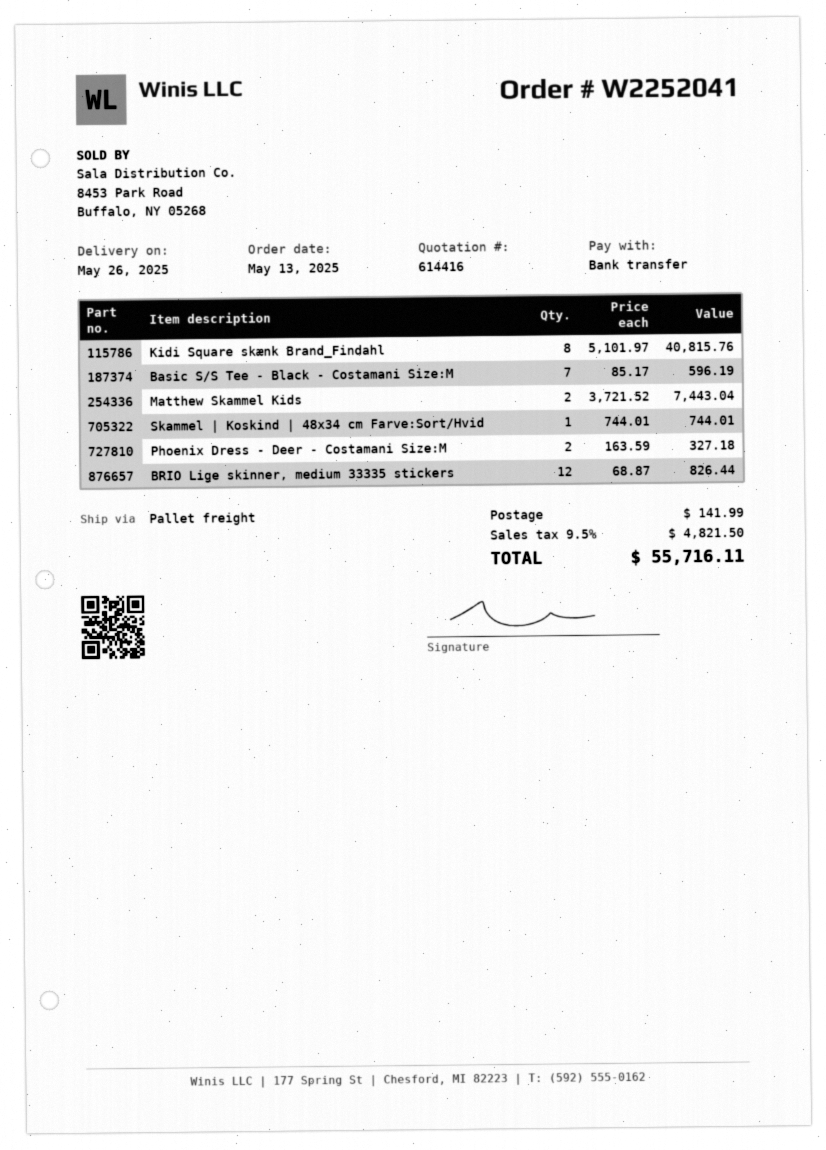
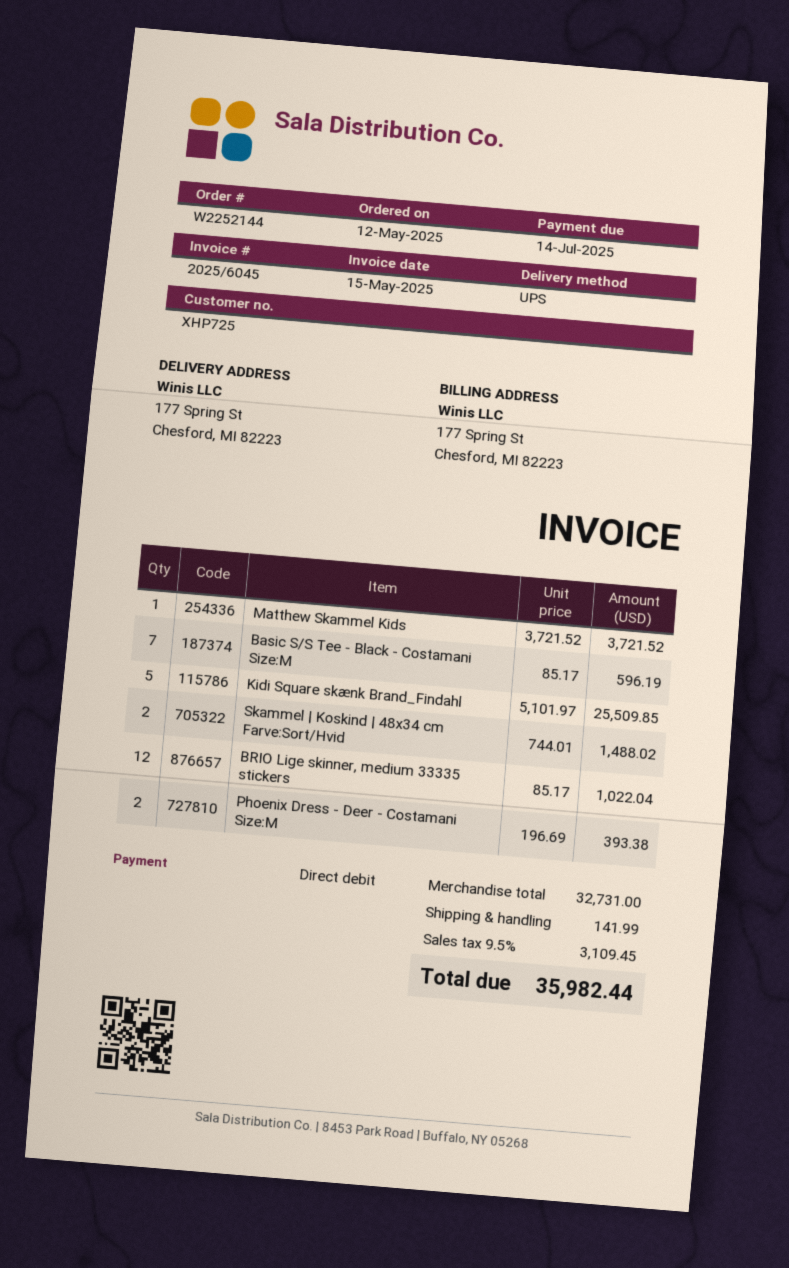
order number: W2252041 -> W2252144
order date: 2025-05-13 -> 2025-05-12
payment method: bank transfer -> direct debit
shipping method: pallet freight -> UPS
Kidi Square skænk Brand_Findahl: 8 x 5101.97 = 40815.76 -> 5 x 5101.97 = 25509.85
Matthew Skammel Kids: 2 x 3721.52 = 7443.04 -> 1 x 3721.52 = 3721.52
Skammel | Koskind | 48x34 cm Farve:Sort/Hvid: 1 x 744.01 = 744.01 -> 2 x 744.01 = 1488.02
Phoenix Dress - Deer - Costamani Size:M: 2 x 163.59 = 327.18 -> 2 x 196.69 = 393.38
BRIO Lige skinner, medium 33335 stickers: 12 x 68.87 = 826.44 -> 12 x 85.17 = 1022.04
tax: 9.5% = 4821.50 -> 9.5% = 3109.45
total: 55716.11 -> 35982.44

